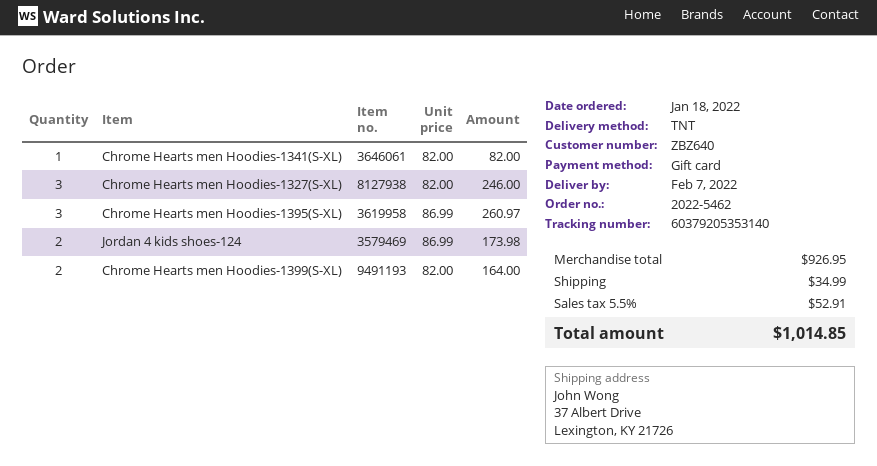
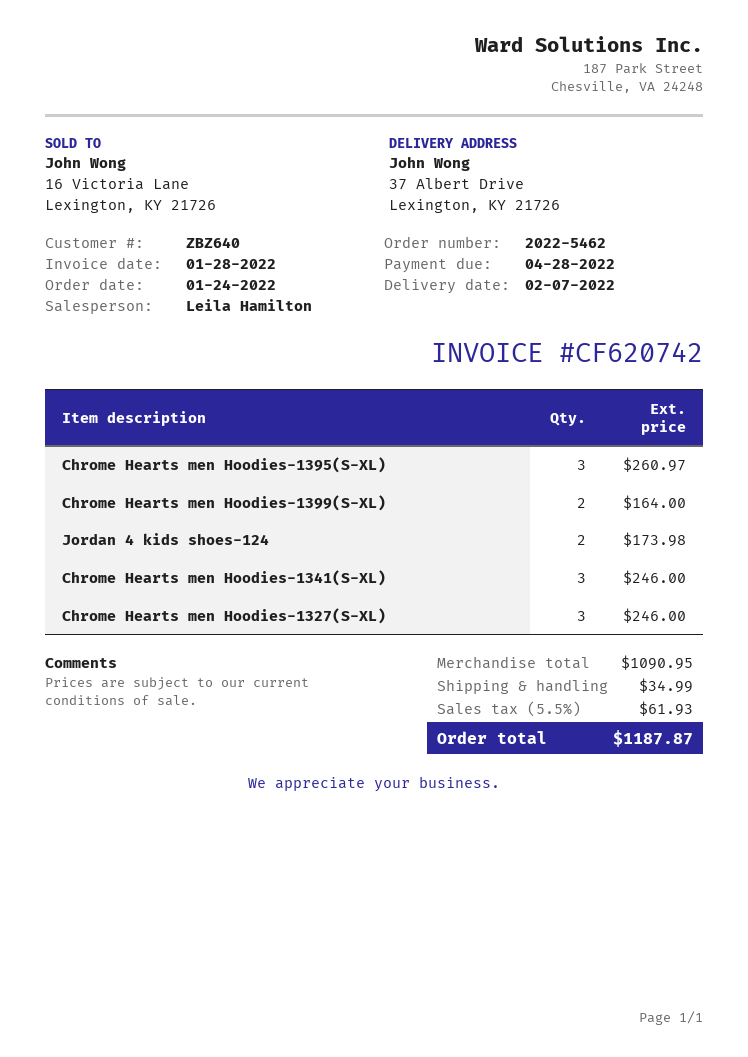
order date: 2022-01-18 -> 2022-01-24
Chrome Hearts men Hoodies-1341(S-XL): 1 for 82.00 -> 3 for 246.00
subtotal: 926.95 -> 1090.95
tax: 5.5% = 52.91 -> 5.5% = 61.93
total: 1014.85 -> 1187.87

